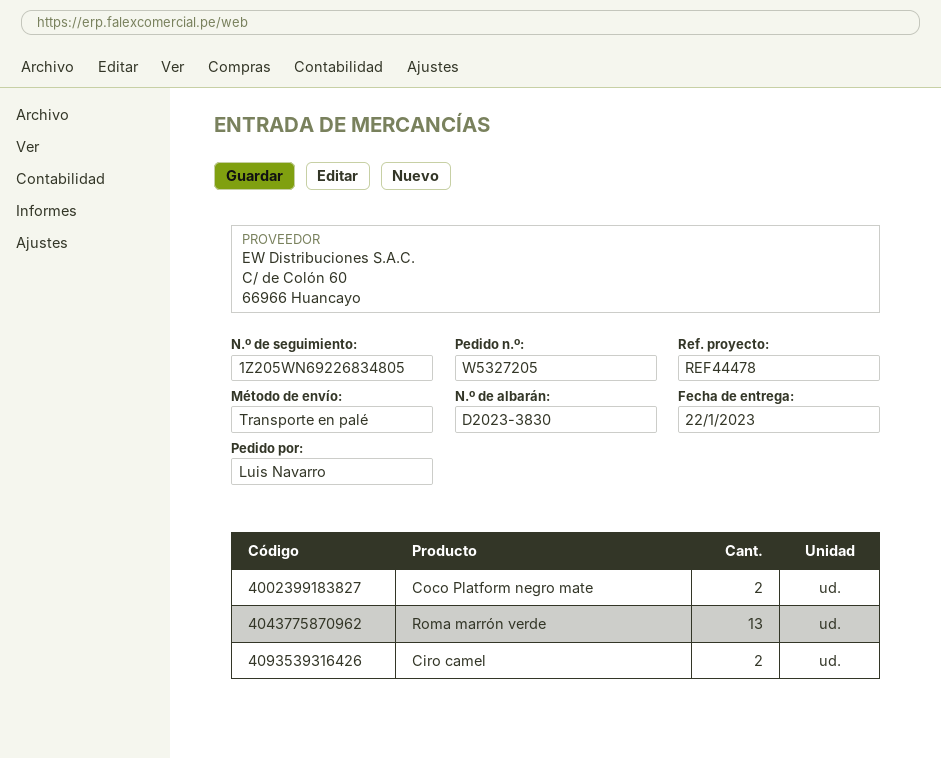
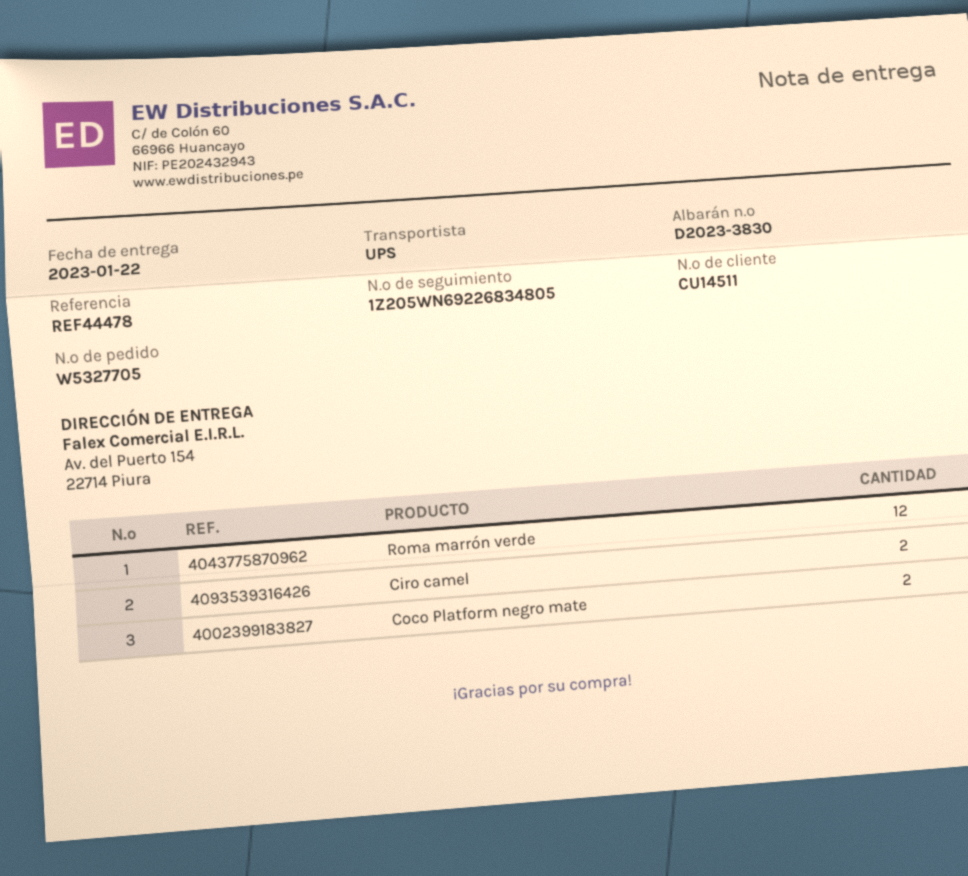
order number: W5327205 -> W5327705
shipping method: pallet freight -> UPS
Roma marrón verde: 13 -> 12

